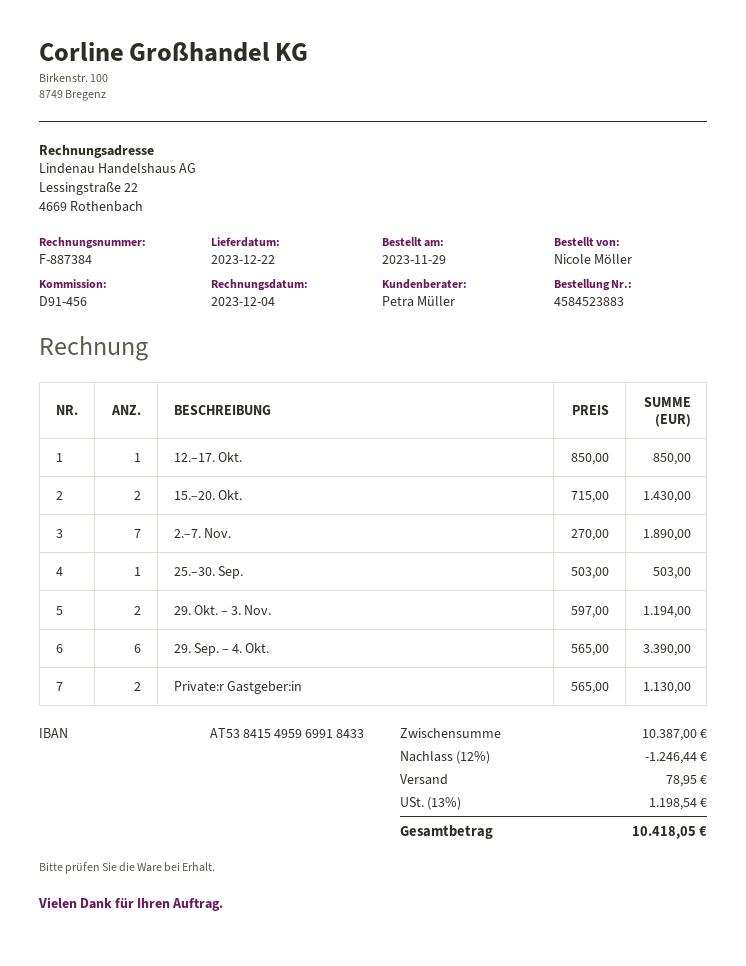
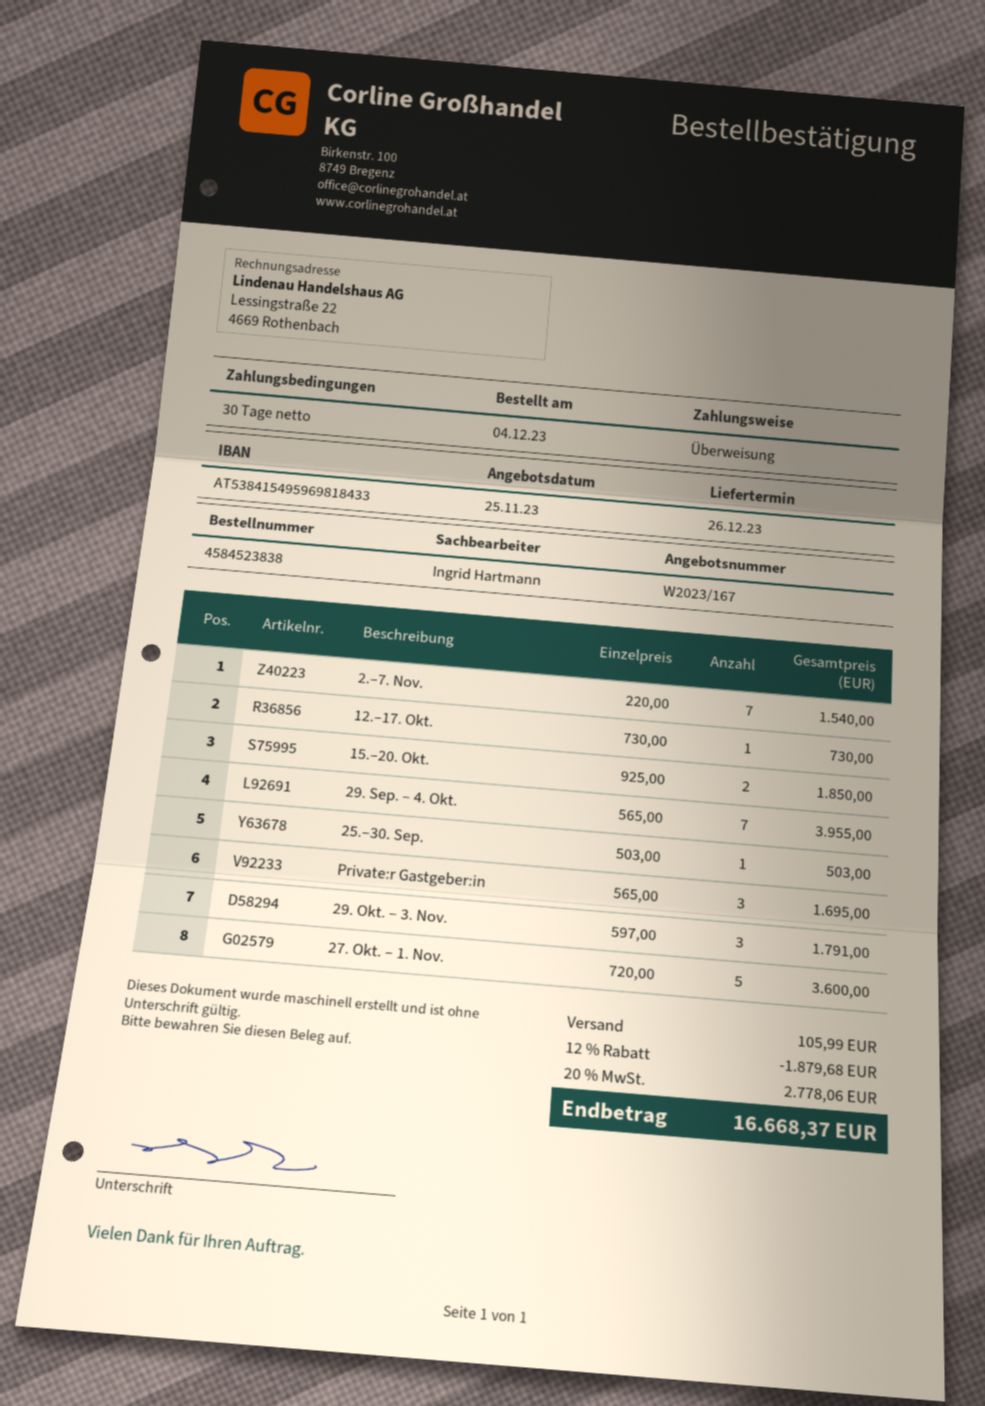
order number: 4584523883 -> 4584523838
order date: 2023-11-29 -> 2023-12-04
delivery date: 2023-12-22 -> 2023-12-26
sales rep: Petra Müller -> Ingrid Hartmann
bank account: AT538415495969918433 -> AT538415495969818433
12.–17. Okt.: 1 x 850.00 = 850.00 -> 1 x 730.00 = 730.00
15.–20. Okt.: 2 x 715.00 = 1430.00 -> 2 x 925.00 = 1850.00
2.–7. Nov.: 7 x 270.00 = 1890.00 -> 7 x 220.00 = 1540.00
29. Okt. – 3. Nov.: 2 x 597.00 = 1194.00 -> 3 x 597.00 = 1791.00
29. Sep. – 4. Okt.: 6 x 565.00 = 3390.00 -> 7 x 565.00 = 3955.00
Private:r Gastgeber:in: 2 x 565.00 = 1130.00 -> 3 x 565.00 = 1695.00
27. Okt. – 1. Nov.: none -> 5 x 720.00 = 3600.00
discount: 12% = 1246.44 -> 12% = 1879.68
shipping: 78.95 -> 105.99
tax: 13% = 1198.54 -> 20% = 2778.06
total: 10418.05 -> 16668.37

